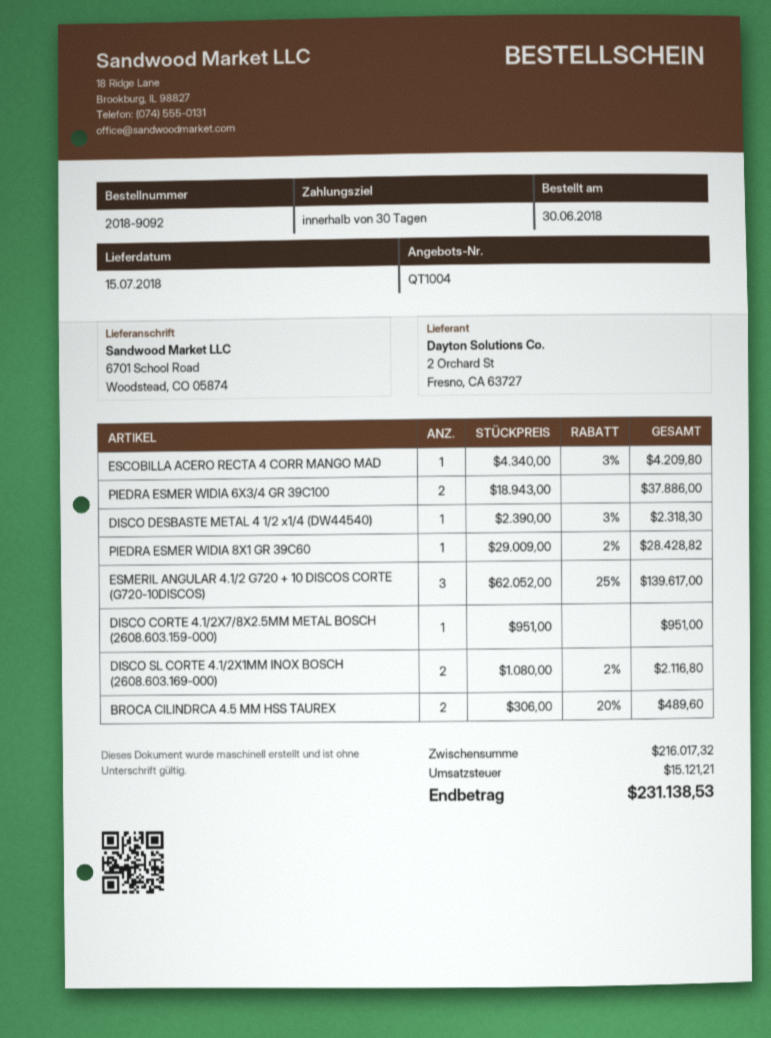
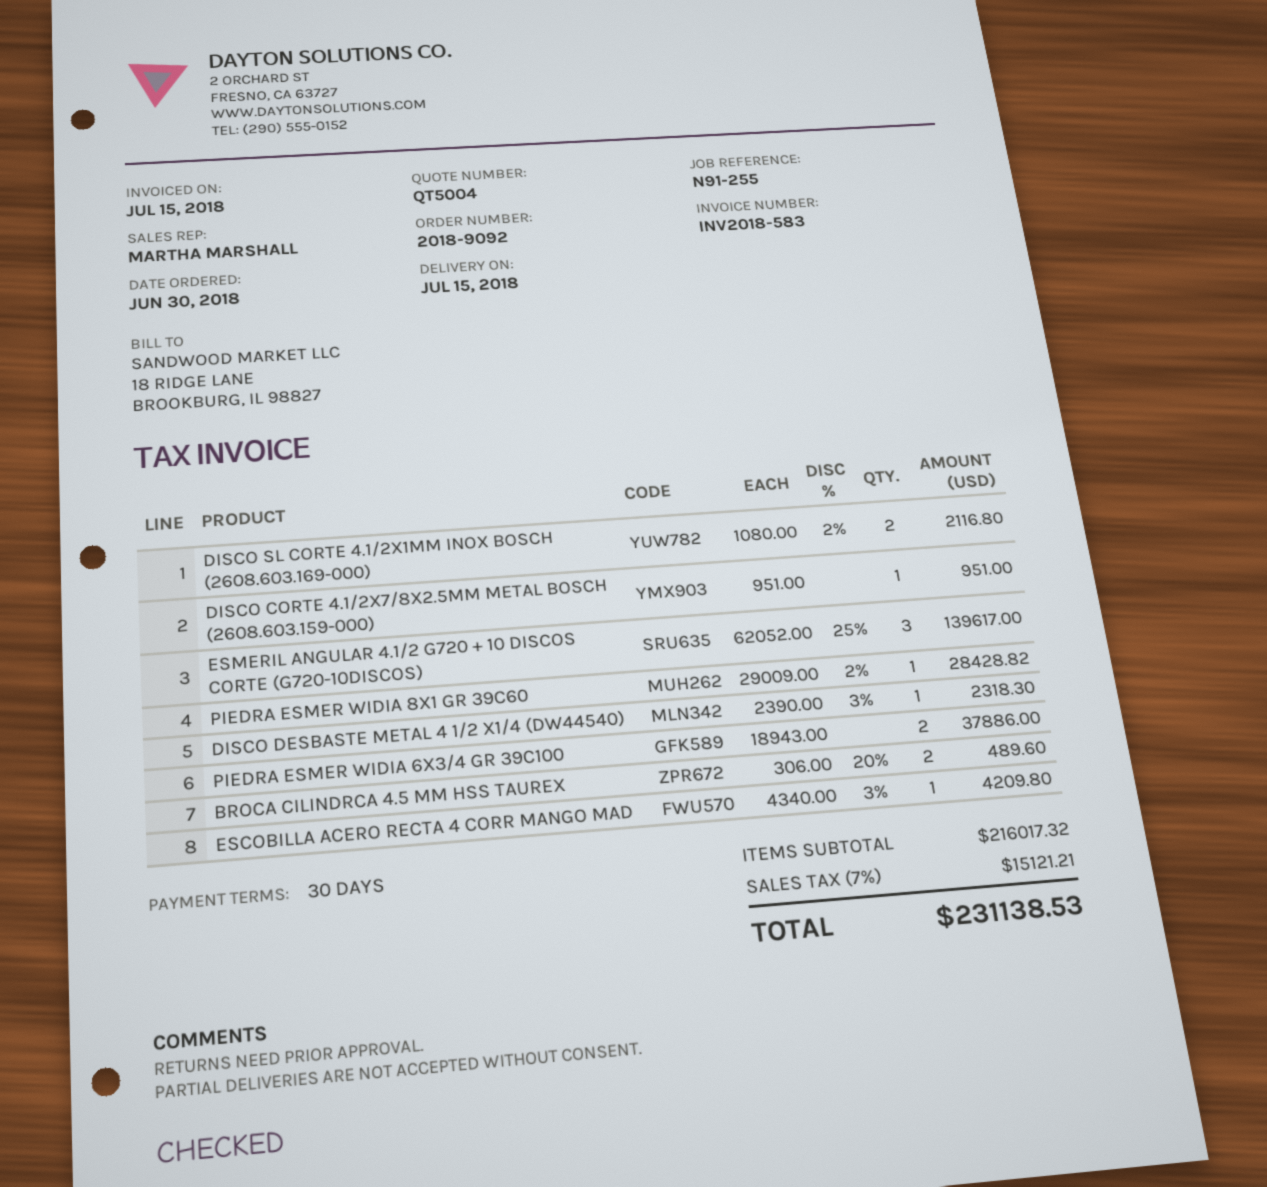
quote number: QT1004 -> QT5004

